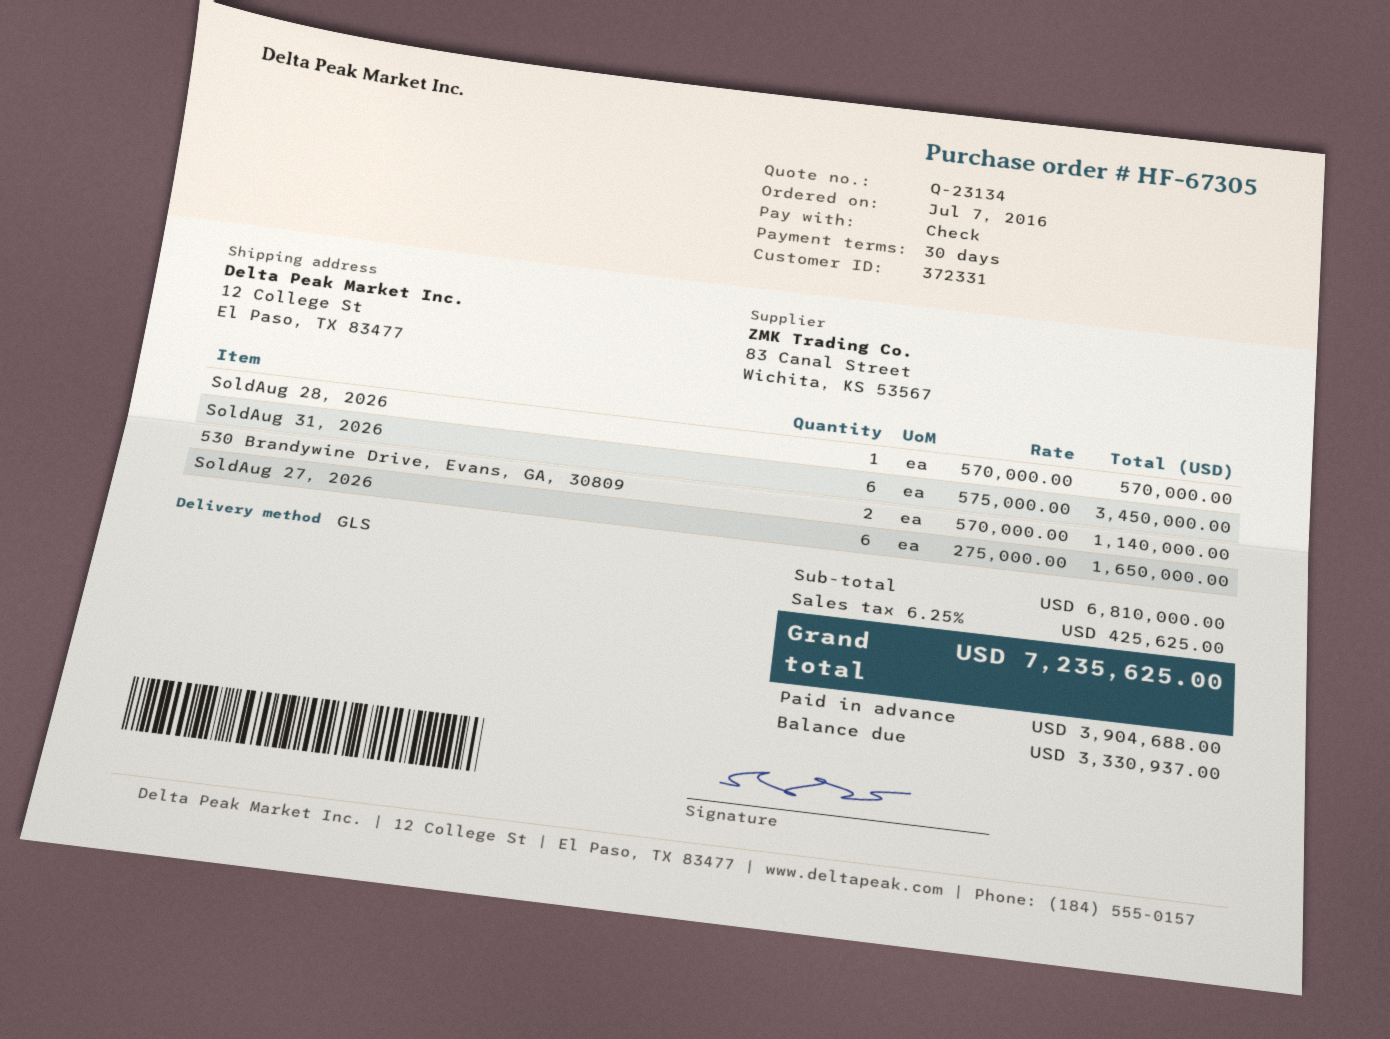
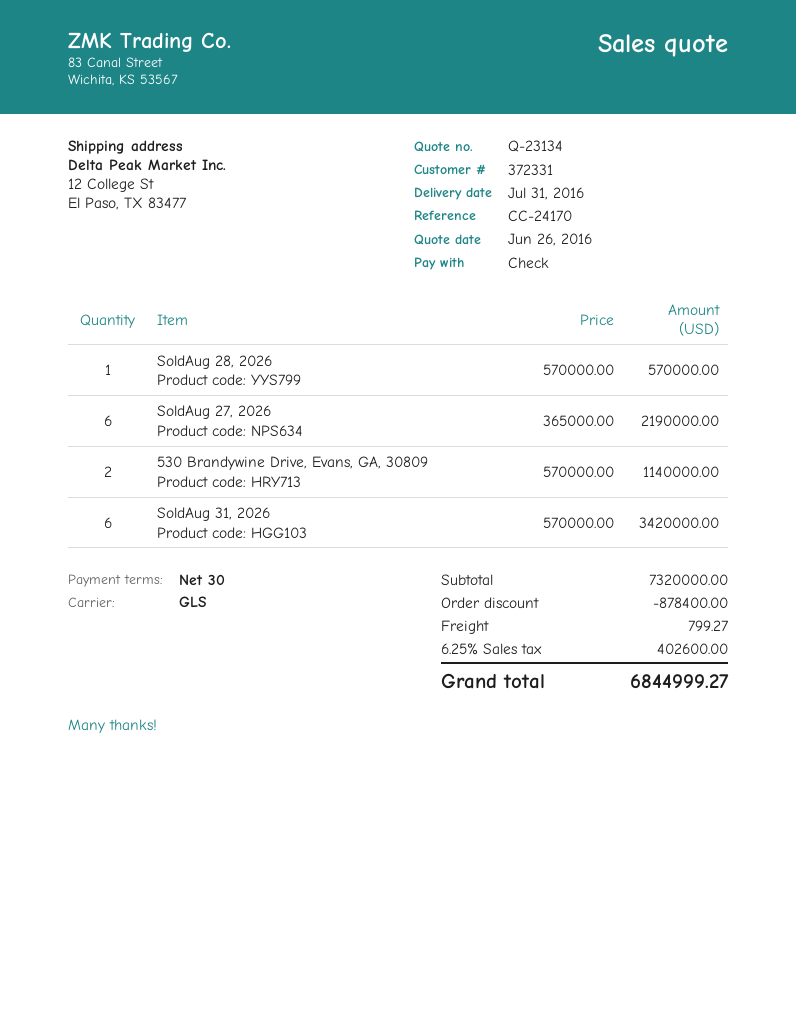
SoldAug 31, 2026: 6 x 575000.00 = 3450000.00 -> 6 x 570000.00 = 3420000.00
SoldAug 27, 2026: 6 x 275000.00 = 1650000.00 -> 6 x 365000.00 = 2190000.00
subtotal: 6810000.00 -> 7320000.00
discount: none -> 878400.00
shipping: none -> 799.27
tax: 6.25% = 425625.00 -> 6.25% = 402600.00
total: 7235625.00 -> 6844999.27

